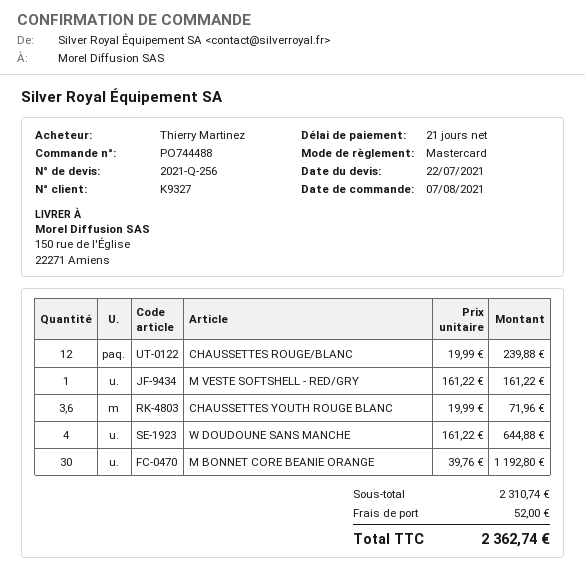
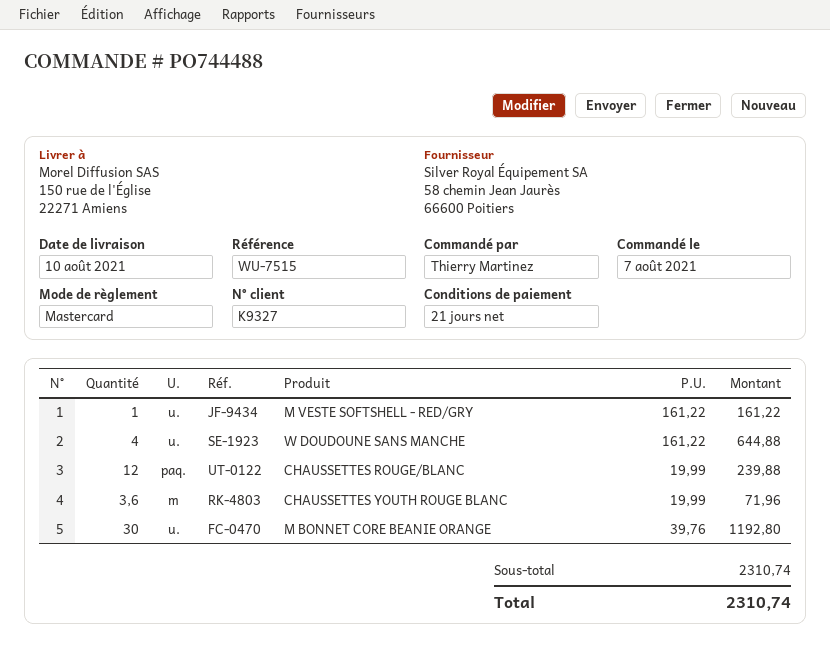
shipping: 52.00 -> none
total: 2362.74 -> 2310.74

